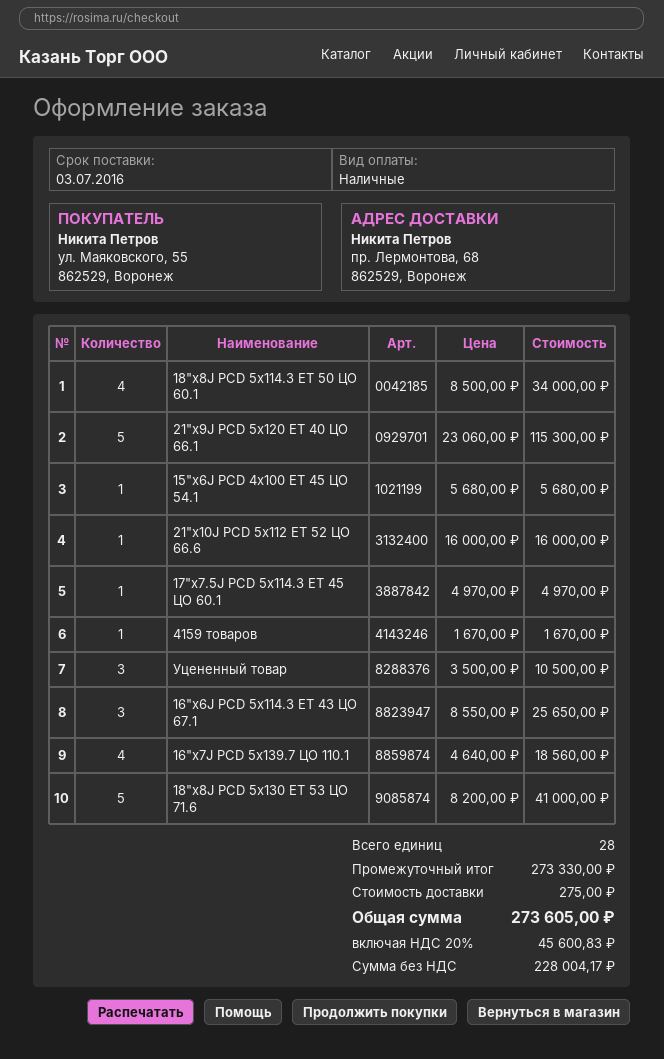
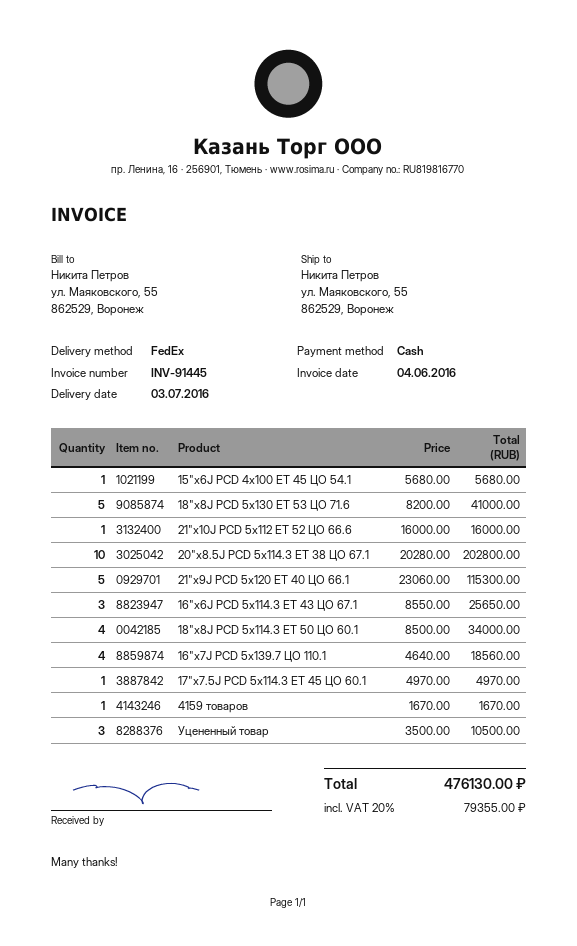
ship to: пр. Лермонтова, 68, 862529, Воронеж -> ул. Маяковского, 55, 862529, Воронеж
20"x8.5J PCD 5x114.3 ЕТ 38 ЦО 67.1: none -> 10 x 20280.00 = 202800.00
shipping: 275.00 -> none
tax: 20% = 45600.83 -> 20% = 79355.00
total: 273605.00 -> 476130.00

